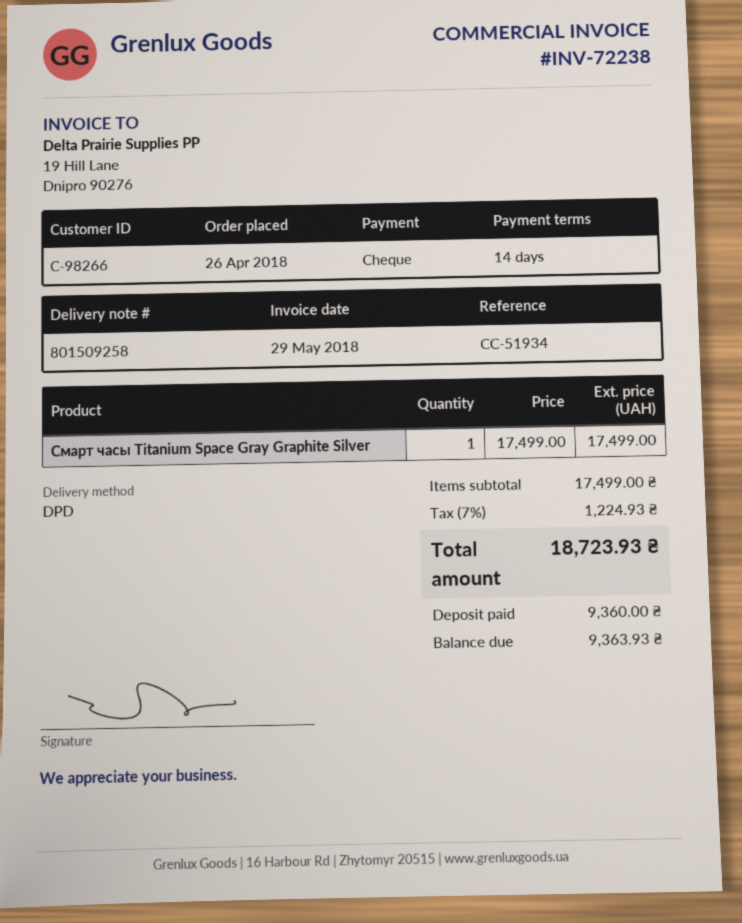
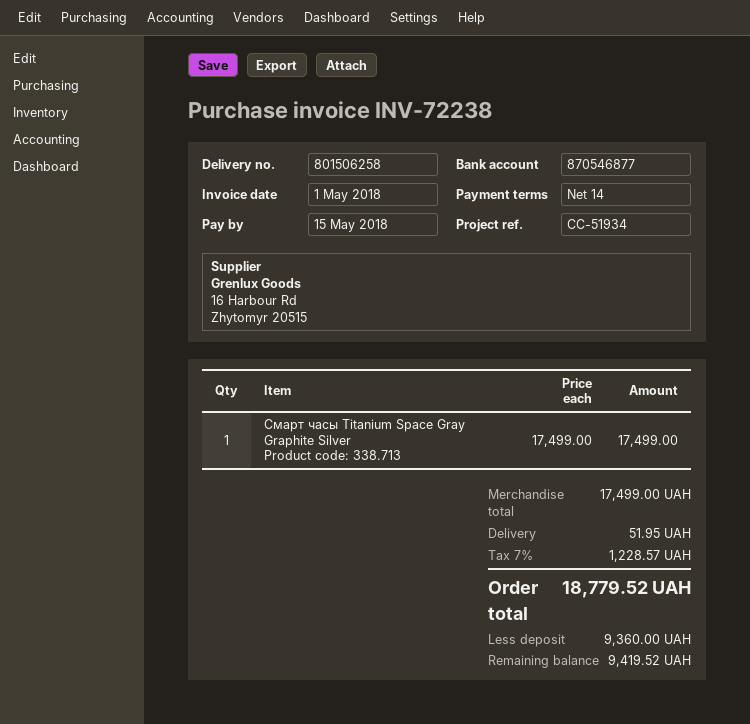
delivery note number: 801509258 -> 801506258
invoice date: 2018-05-29 -> 2018-05-01
shipping: none -> 51.95
tax: 7% = 1224.93 -> 7% = 1228.57
total: 18723.93 -> 18779.52
balance: 9363.93 -> 9419.52

